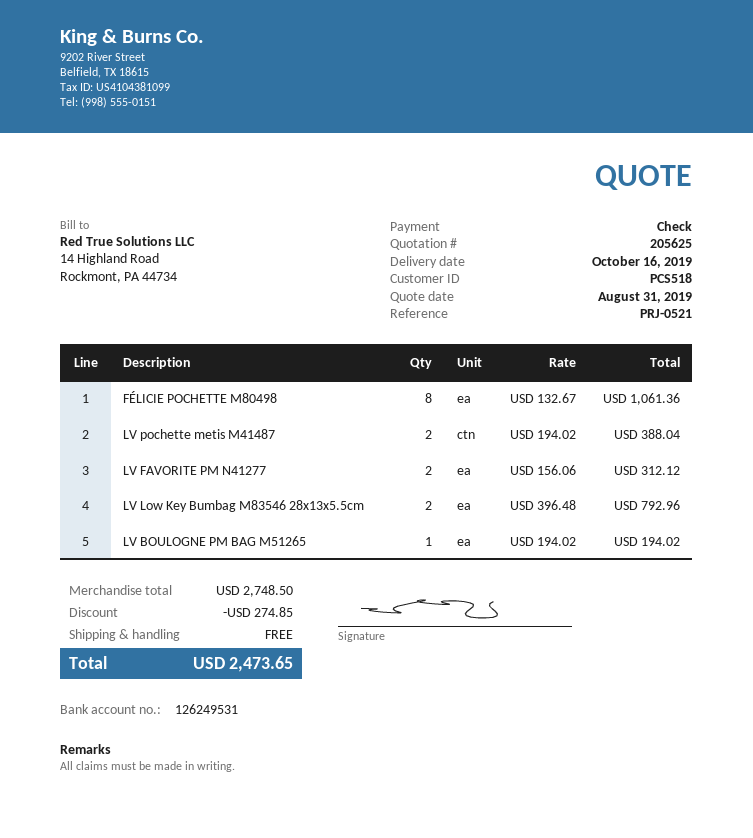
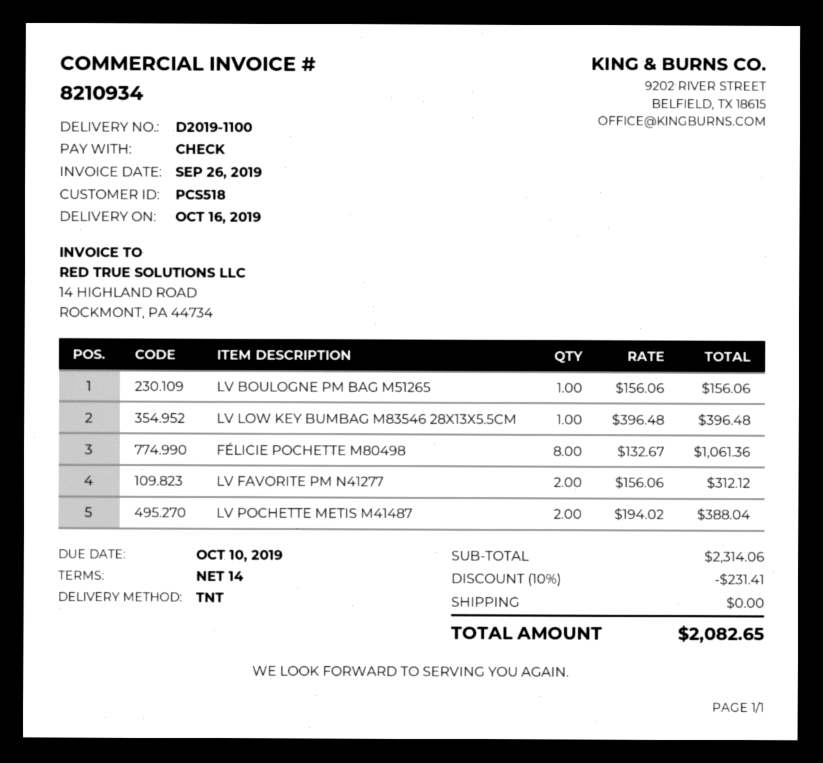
LV Low Key Bumbag M83546 28x13x5.5cm: 2 x 396.48 = 792.96 -> 1 x 396.48 = 396.48
LV BOULOGNE PM BAG M51265: 1 x 194.02 = 194.02 -> 1 x 156.06 = 156.06
subtotal: 2748.50 -> 2314.06
discount: 274.85 -> 231.41
total: 2473.65 -> 2082.65

